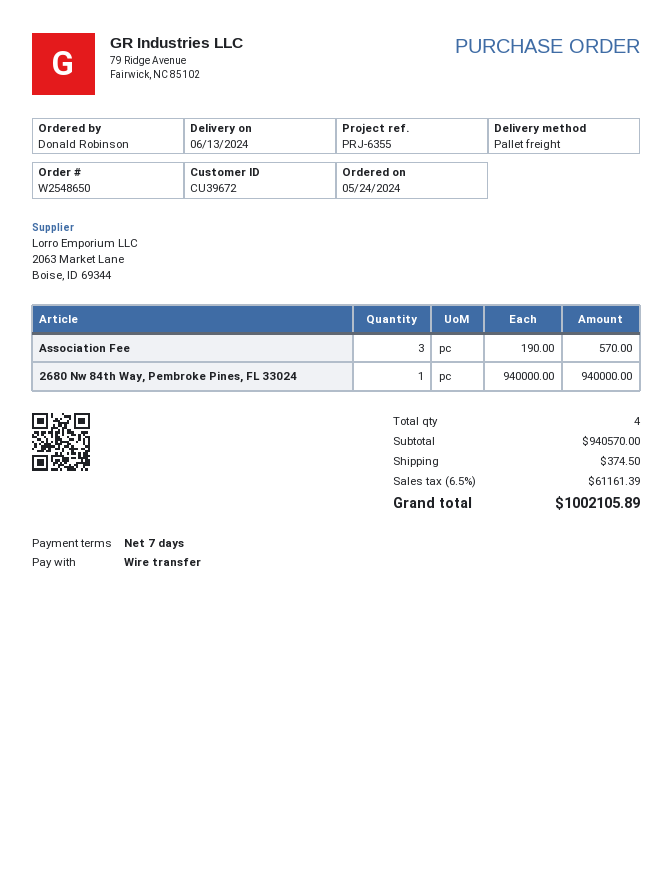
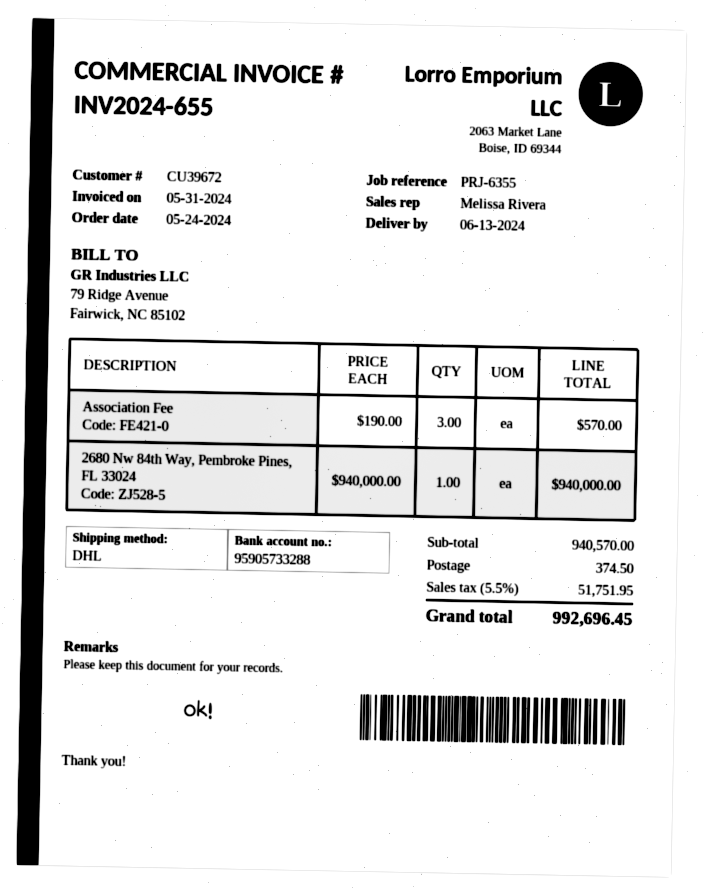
shipping method: pallet freight -> DHL
tax: 6.5% = 61161.39 -> 5.5% = 51751.95
total: 1002105.89 -> 992696.45

